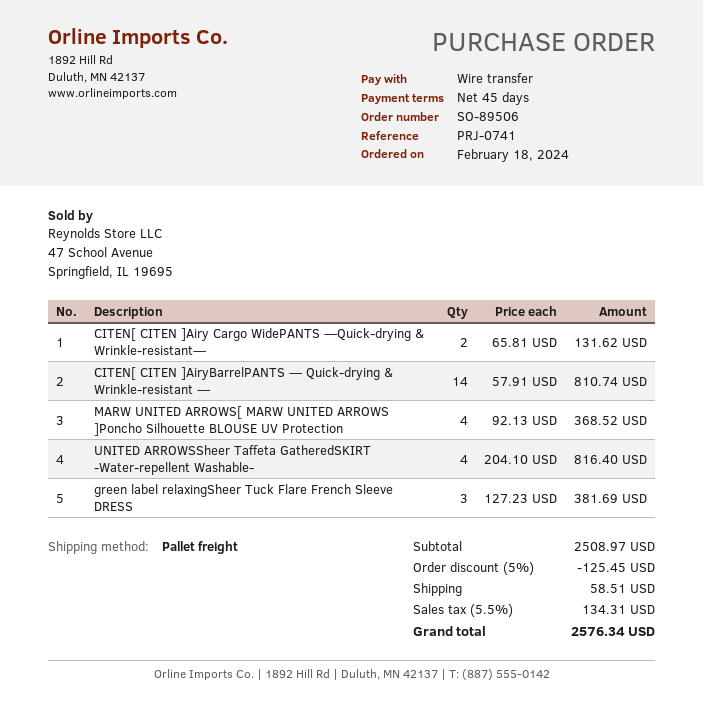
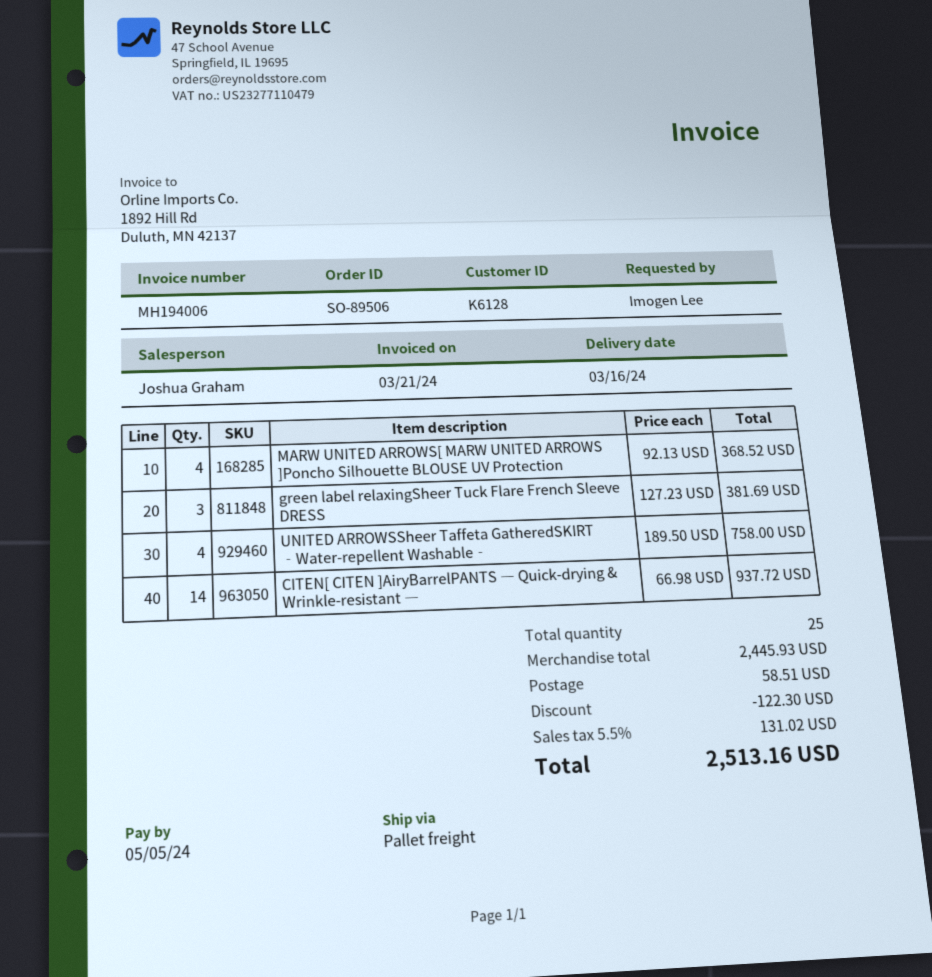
CITEN[ CITEN ]Airy Cargo WidePANTS ―Quick-drying & Wrinkle-resistant―: 2 x 65.81 = 131.62 -> none
CITEN[ CITEN ]AiryBarrelPANTS ― Quick-drying & Wrinkle-resistant ―: 14 x 57.91 = 810.74 -> 14 x 66.98 = 937.72
UNITED ARROWSSheer Taffeta GatheredSKIRT ‐Water-repellent Washable‐: 4 x 204.10 = 816.40 -> 4 x 189.50 = 758.00
subtotal: 2508.97 -> 2445.93
discount: 125.45 -> 122.30
tax: 5.5% = 134.31 -> 5.5% = 131.02
total: 2576.34 -> 2513.16

